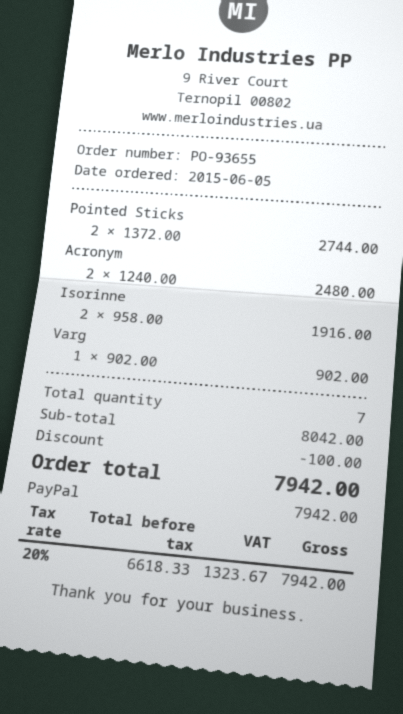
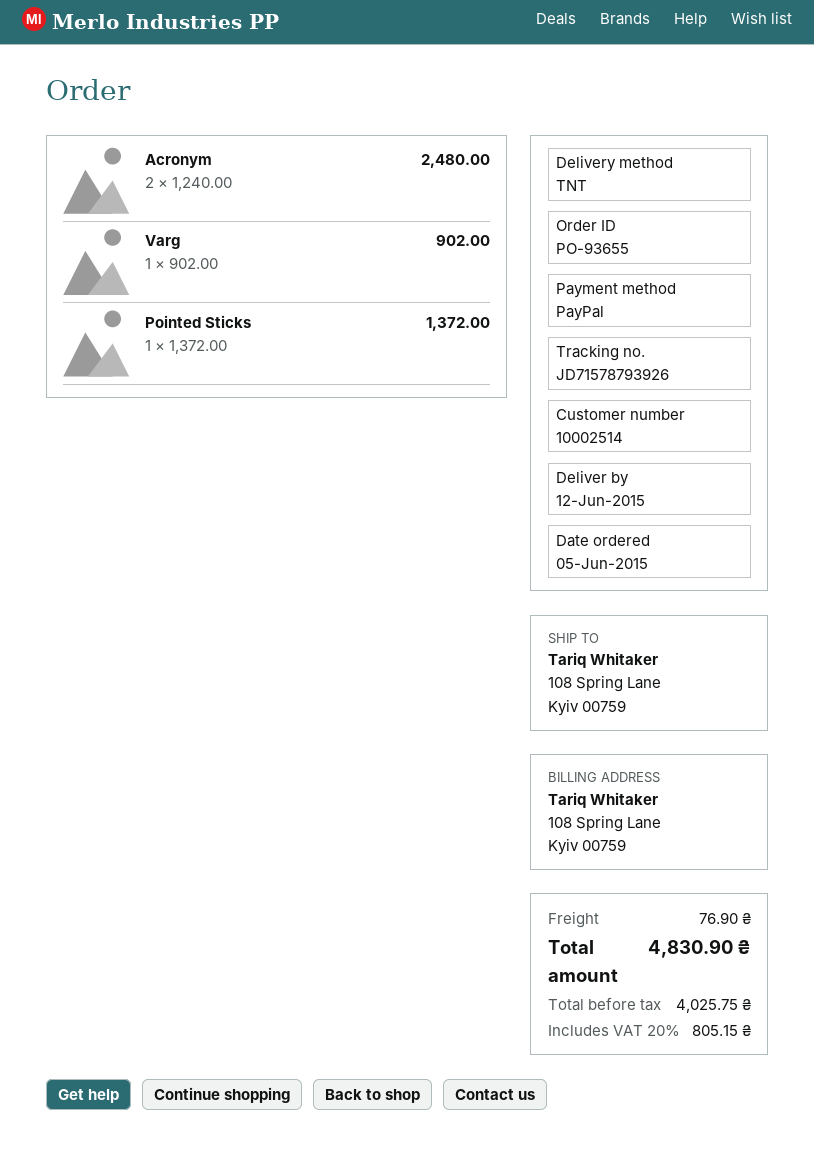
Pointed Sticks: 2 x 1372.00 = 2744.00 -> 1 x 1372.00 = 1372.00
Isorinne: 2 x 958.00 = 1916.00 -> none
discount: 100.00 -> none
shipping: none -> 76.90
net: 6618.33 -> 4025.75
tax: 20% = 1323.67 -> 20% = 805.15
total: 7942.00 -> 4830.90

